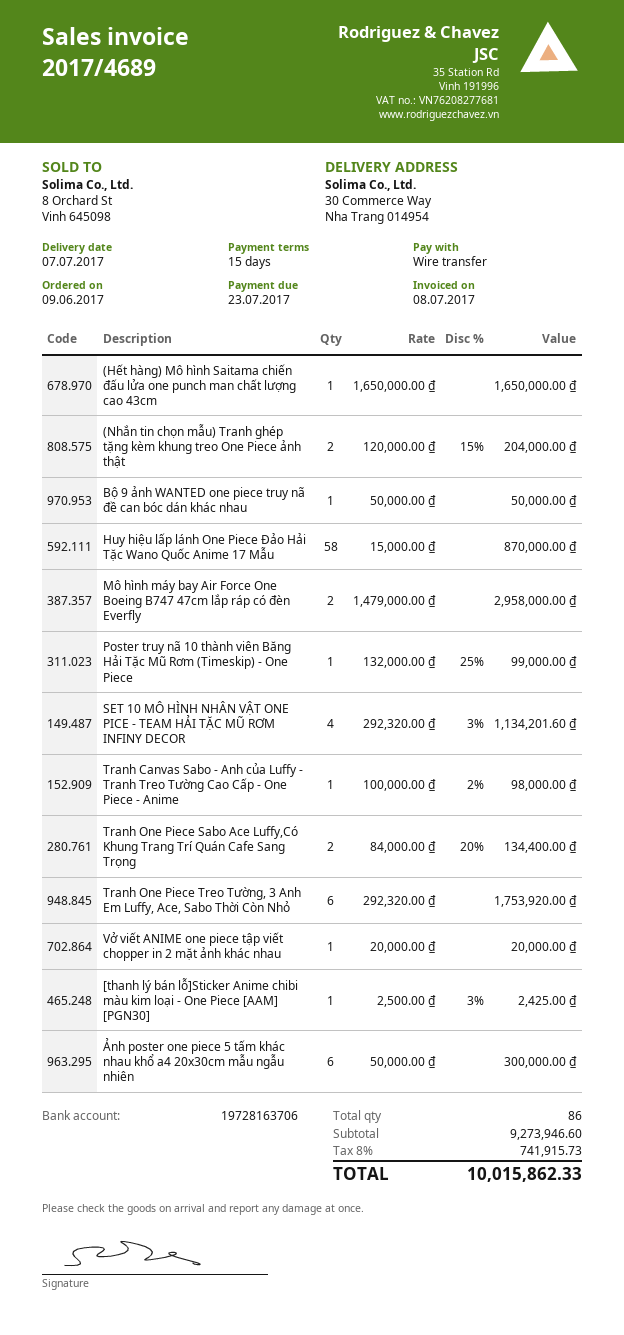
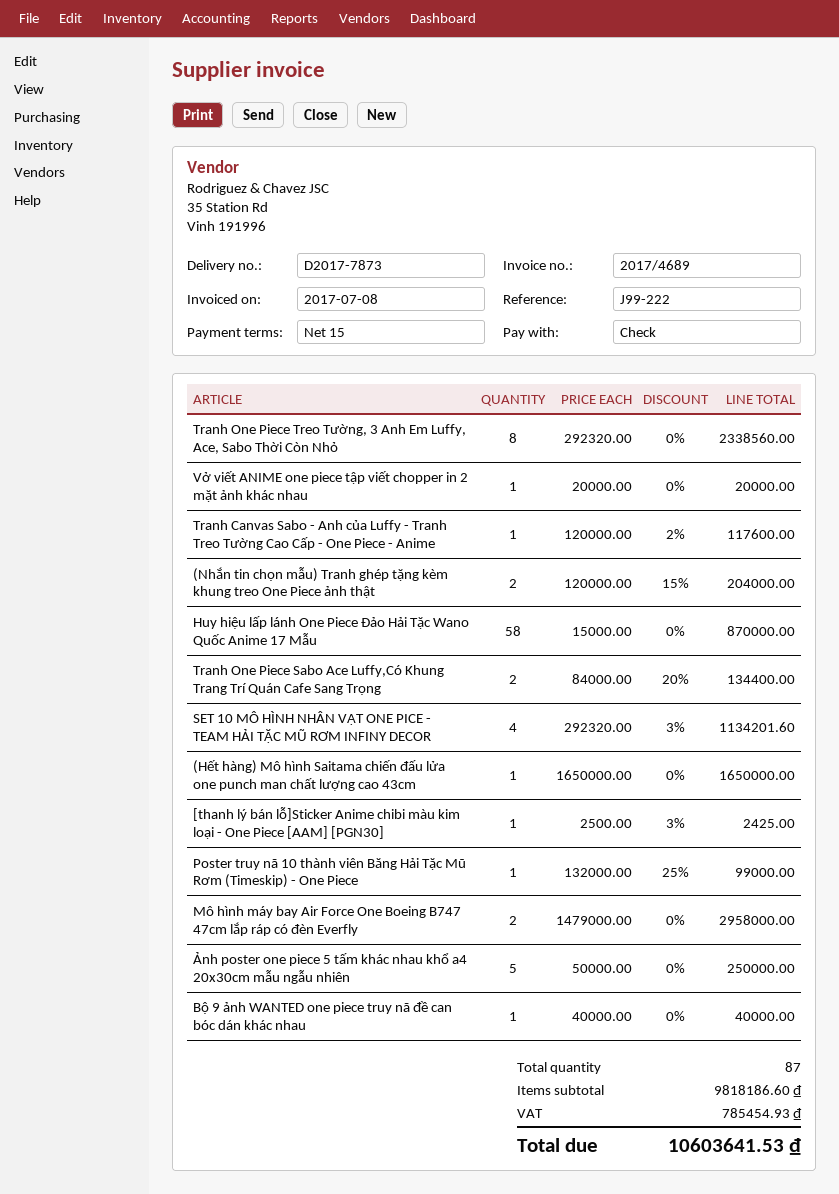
payment method: bank transfer -> cheque
Bộ 9 ảnh WANTED one piece truy nã đề can bóc dán khác nhau: 1 x 50000.00 = 50000.00 -> 1 x 40000.00 = 40000.00
Tranh Canvas Sabo - Anh của Luffy - Tranh Treo Tường Cao Cấp - One Piece - Anime: 1 x 100000.00 - 2% = 98000.00 -> 1 x 120000.00 - 2% = 117600.00
Tranh One Piece Treo Tường, 3 Anh Em Luffy, Ace, Sabo Thời Còn Nhỏ: 6 x 292320.00 = 1753920.00 -> 8 x 292320.00 = 2338560.00
Ảnh poster one piece 5 tấm khác nhau khổ a4 20x30cm mẫu ngẫu nhiên: 6 x 50000.00 = 300000.00 -> 5 x 50000.00 = 250000.00
total quantity: 86 -> 87
subtotal: 9273946.60 -> 9818186.60
tax: 741915.73 -> 785454.93
total: 10015862.33 -> 10603641.53

